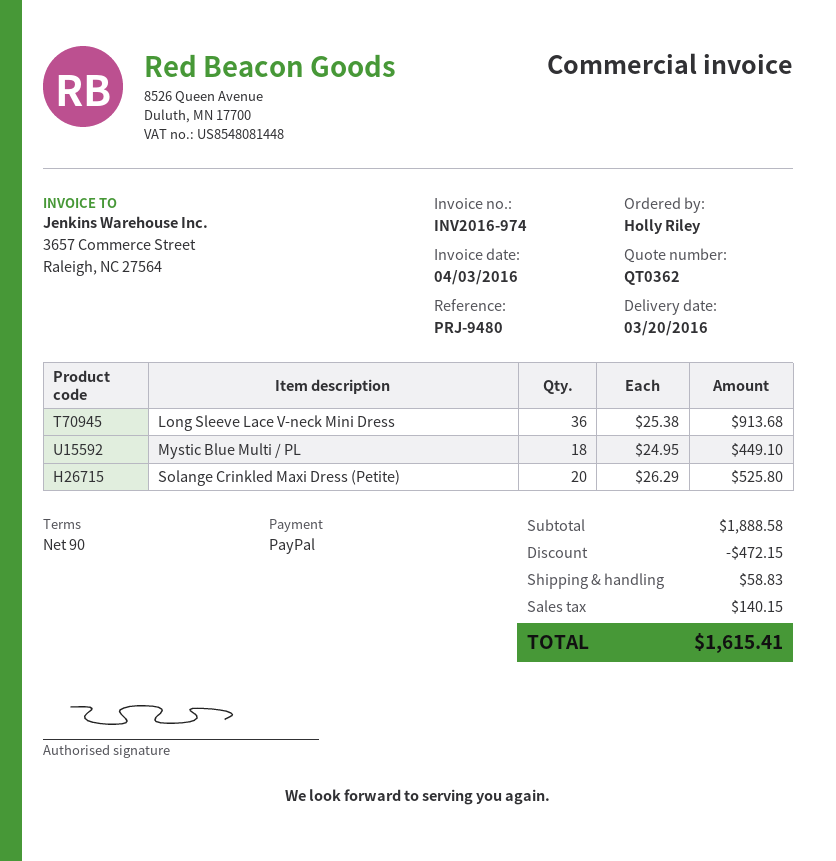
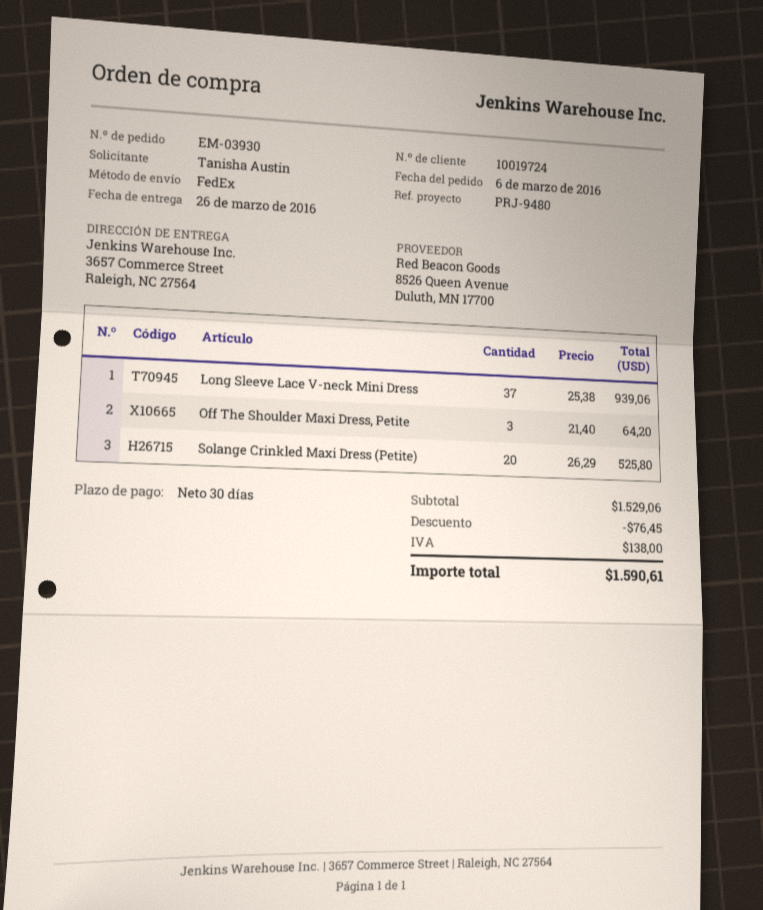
delivery date: 2016-03-20 -> 2016-03-26
payment terms: 90 days -> 30 days
ordered by: Holly Riley -> Tanisha Austin
Long Sleeve Lace V-neck Mini Dress: 36 x 25.38 = 913.68 -> 37 x 25.38 = 939.06
Mystic Blue Multi / PL: 18 x 24.95 = 449.10 -> none
Off The Shoulder Maxi Dress, Petite: none -> 3 x 21.40 = 64.20
subtotal: 1888.58 -> 1529.06
discount: 472.15 -> 76.45
shipping: 58.83 -> none
tax: 140.15 -> 138.00
total: 1615.41 -> 1590.61

